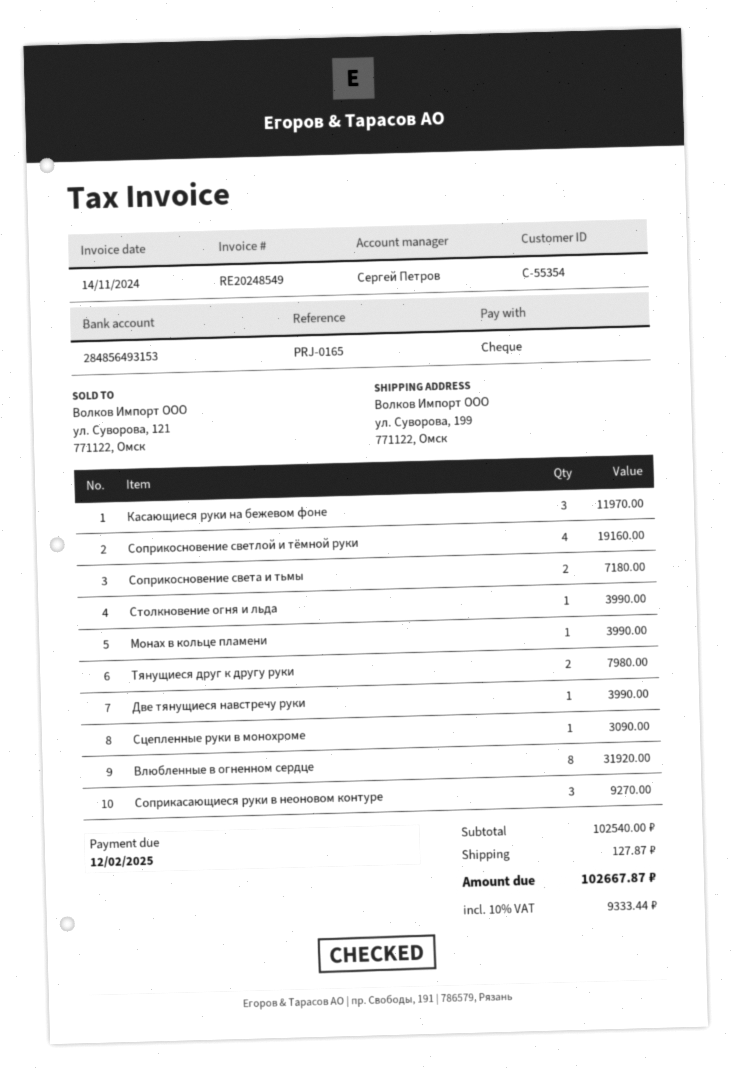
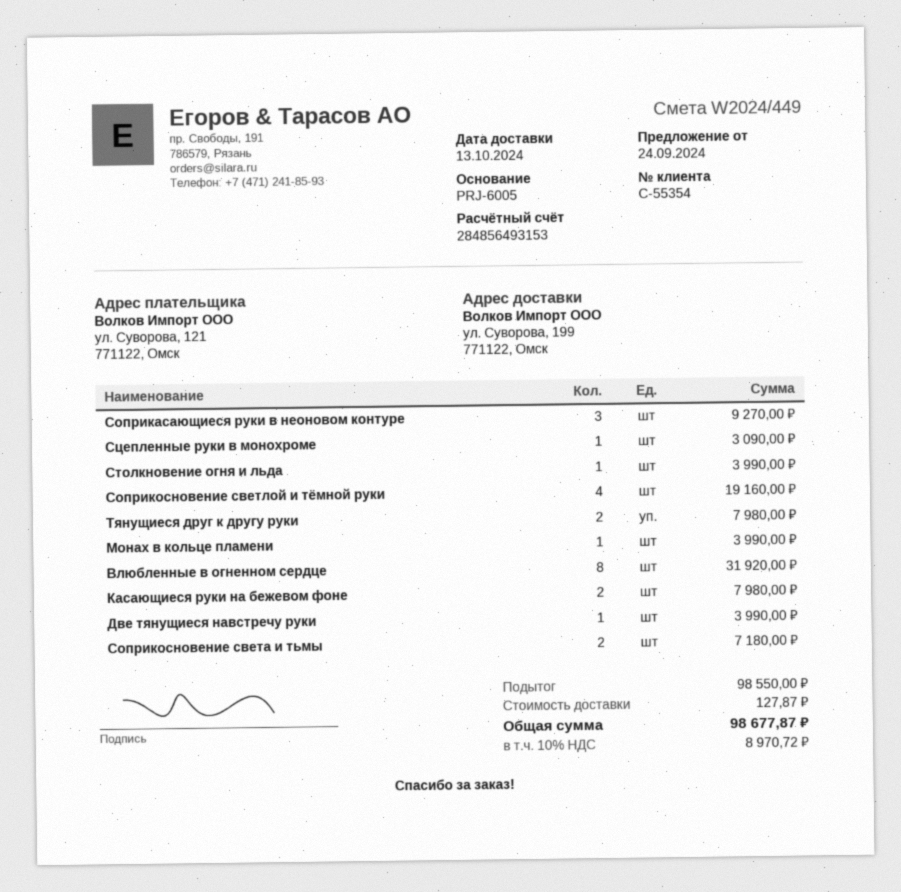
reference: PRJ-0165 -> PRJ-6005
Касающиеся руки на бежевом фоне: 3 for 11970.00 -> 2 for 7980.00
subtotal: 102540.00 -> 98550.00
tax: 10% = 9333.44 -> 10% = 8970.72
total: 102667.87 -> 98677.87

